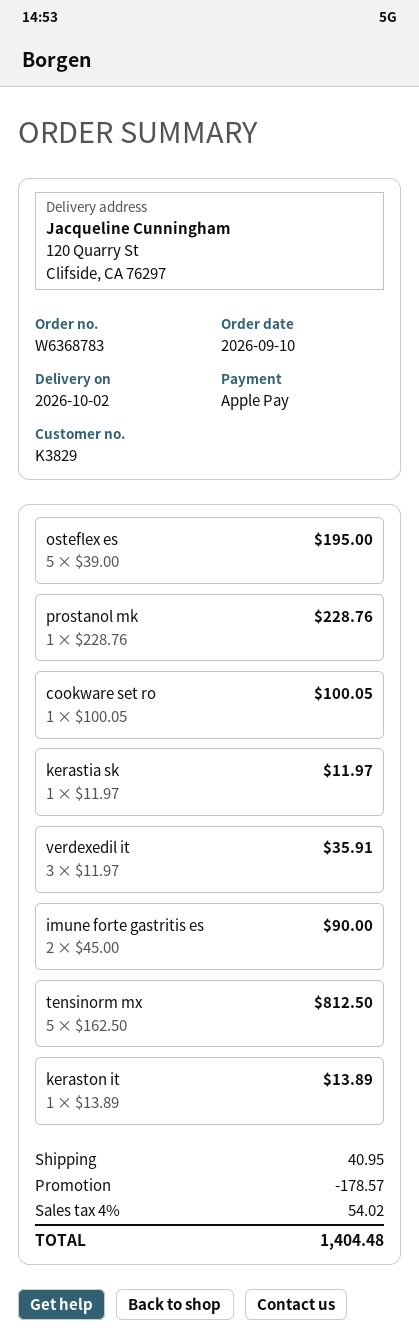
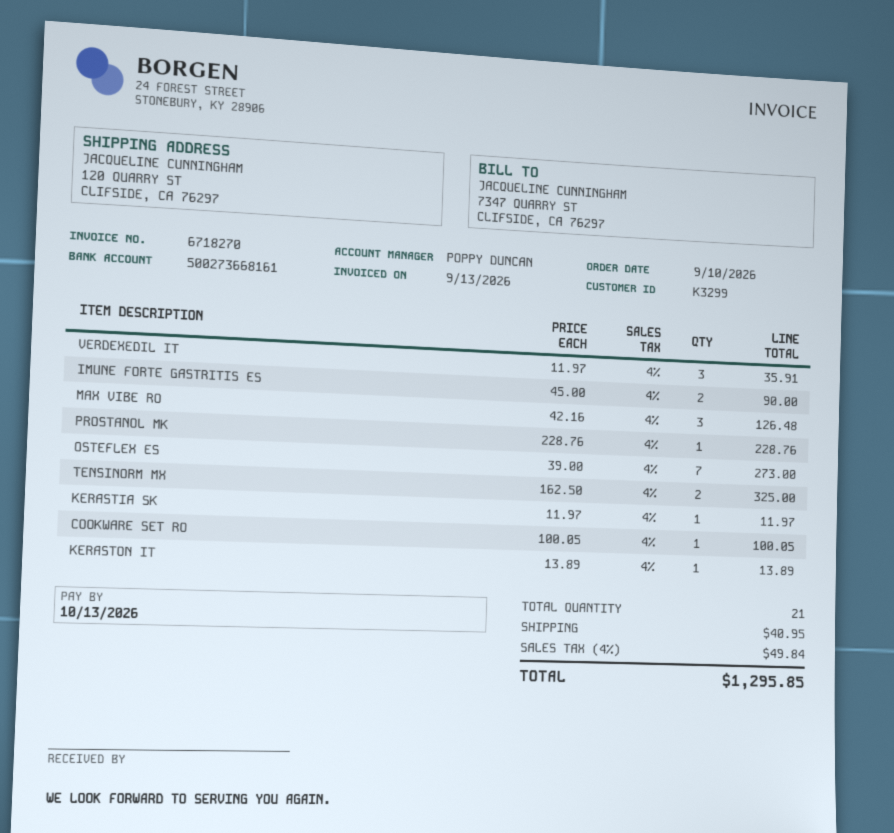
customer number: K3829 -> K3299
osteflex es: 5 x 39.00 = 195.00 -> 7 x 39.00 = 273.00
tensinorm mx: 5 x 162.50 = 812.50 -> 2 x 162.50 = 325.00
MAX VIBE RO: none -> 3 x 42.16 = 126.48
discount: 178.57 -> none
tax: 4% = 54.02 -> 4% = 49.84
total: 1404.48 -> 1295.85

